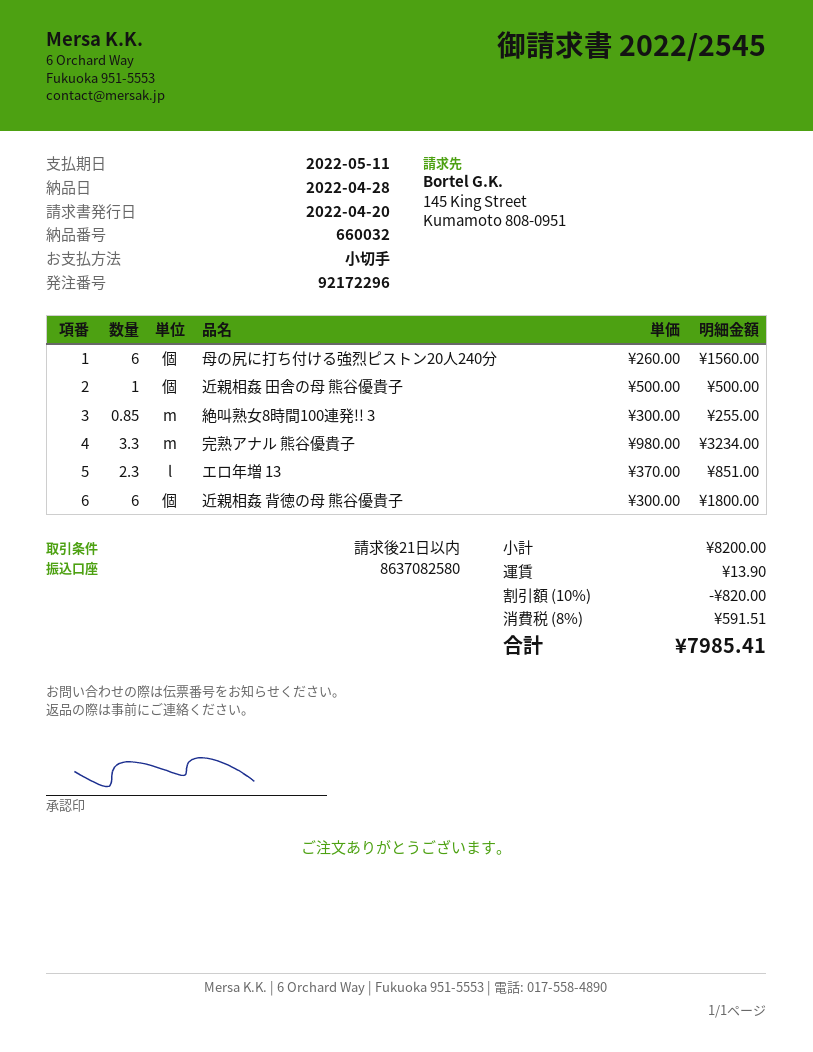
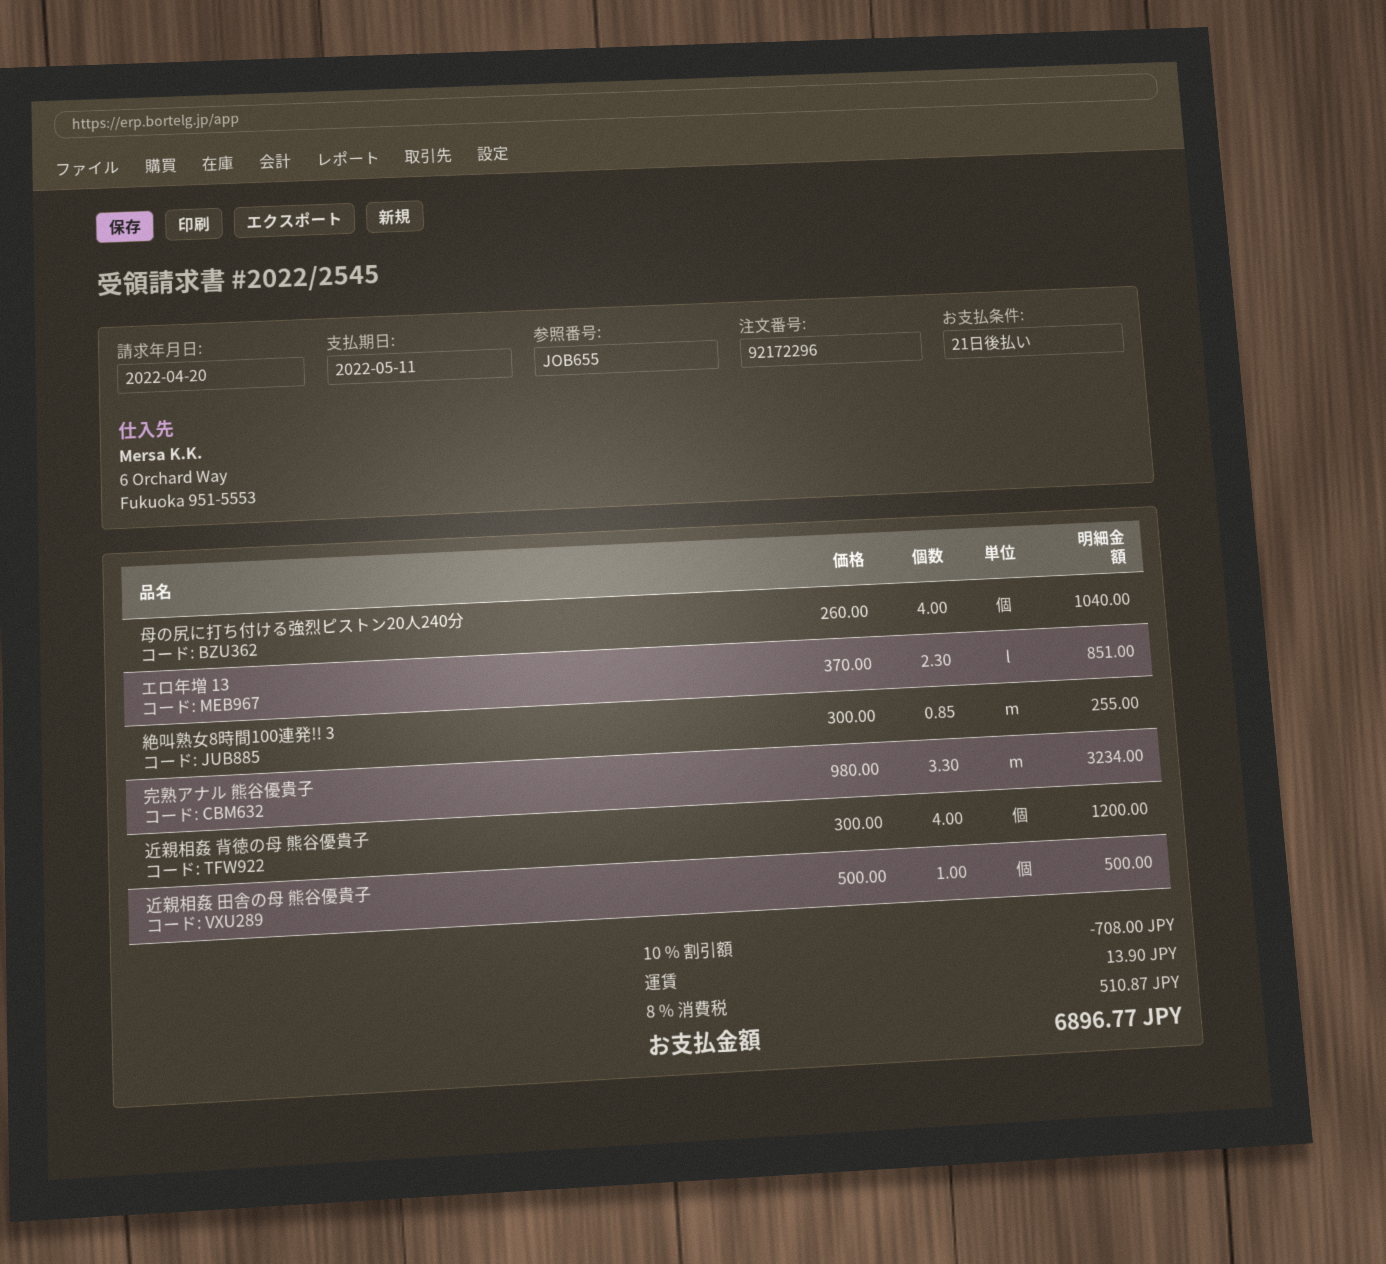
母の尻に打ち付ける強烈ピストン20人240分: 6 x 260.00 = 1560.00 -> 4 x 260.00 = 1040.00
近親相姦 背徳の母 熊谷優貴子: 6 x 300.00 = 1800.00 -> 4 x 300.00 = 1200.00
discount: 10% = 820.00 -> 10% = 708.00
tax: 8% = 591.51 -> 8% = 510.87
total: 7985.41 -> 6896.77

